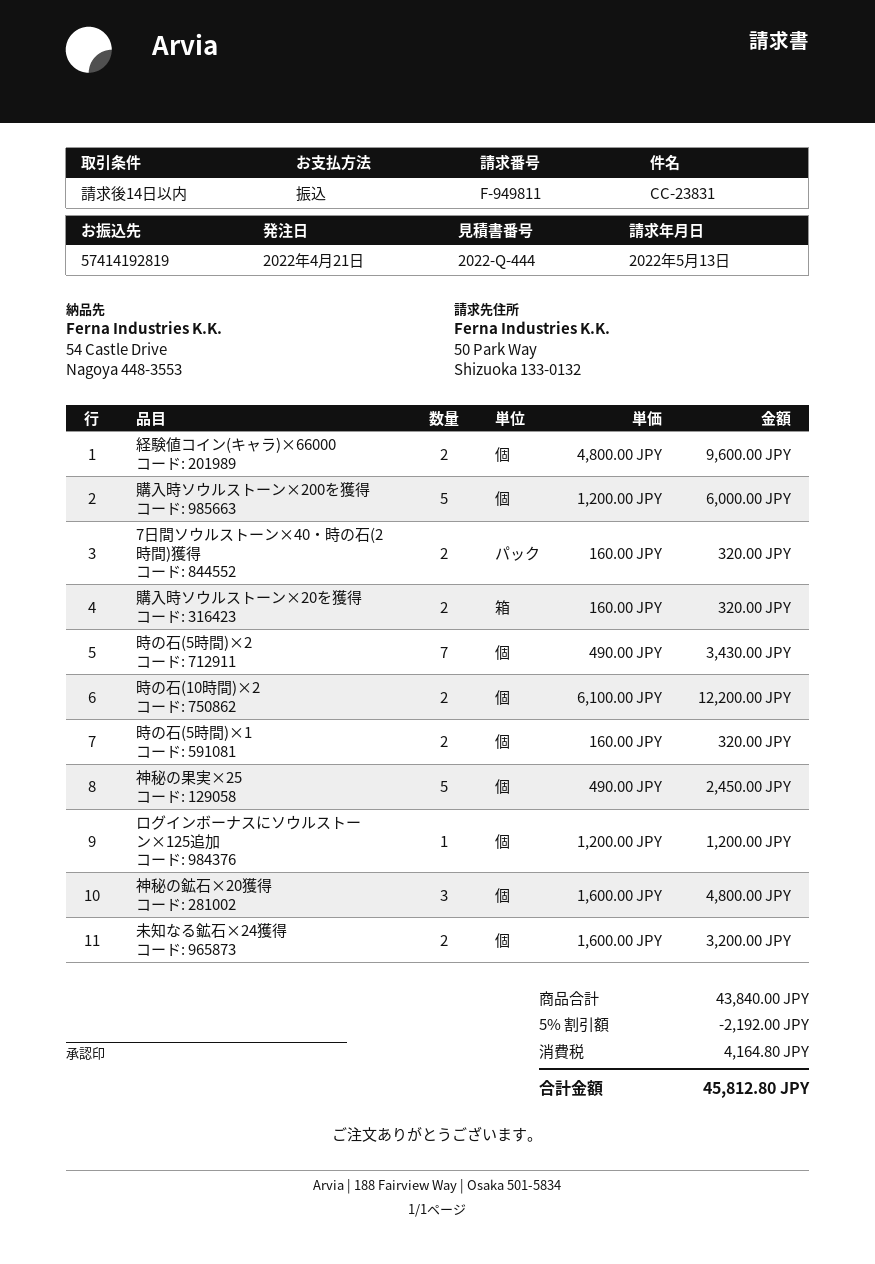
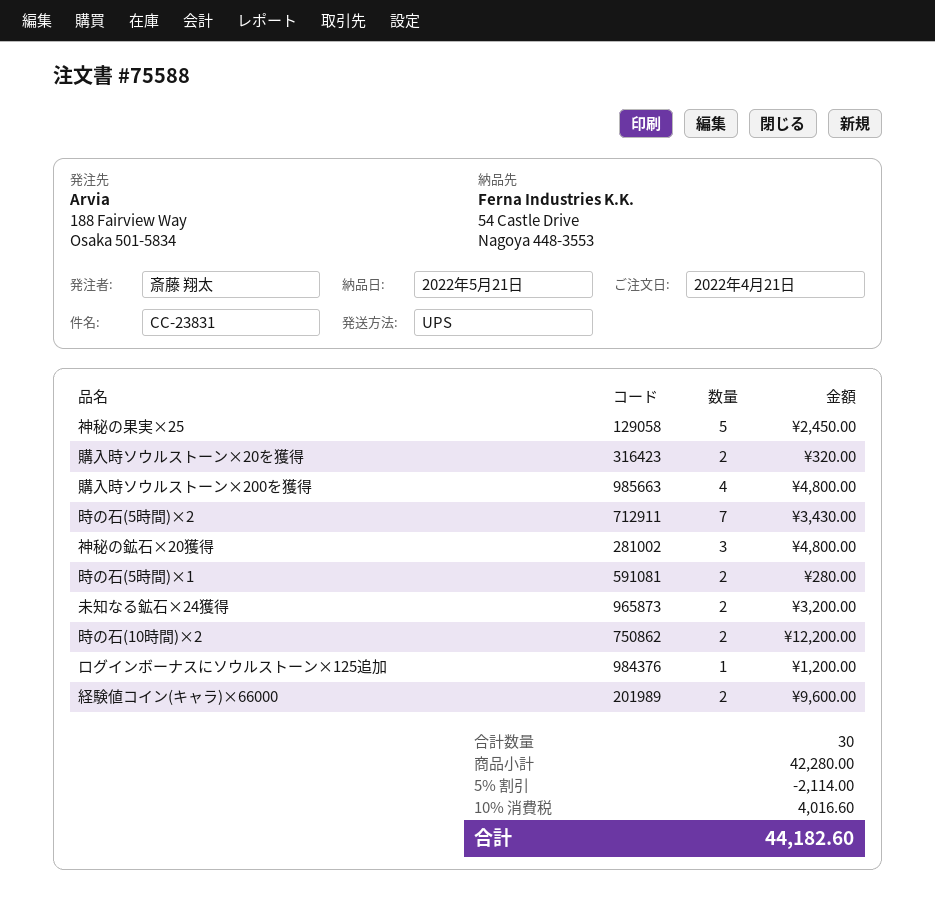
購入時ソウルストーン×200を獲得: 5 for 6000.00 -> 4 for 4800.00
7日間ソウルストーン×40・時の石(2時間)獲得: 2 for 320.00 -> none
時の石(5時間)×1: 2 for 320.00 -> 2 for 280.00
subtotal: 43840.00 -> 42280.00
discount: 5% = 2192.00 -> 5% = 2114.00
tax: 4164.80 -> 4016.60
total: 45812.80 -> 44182.60

